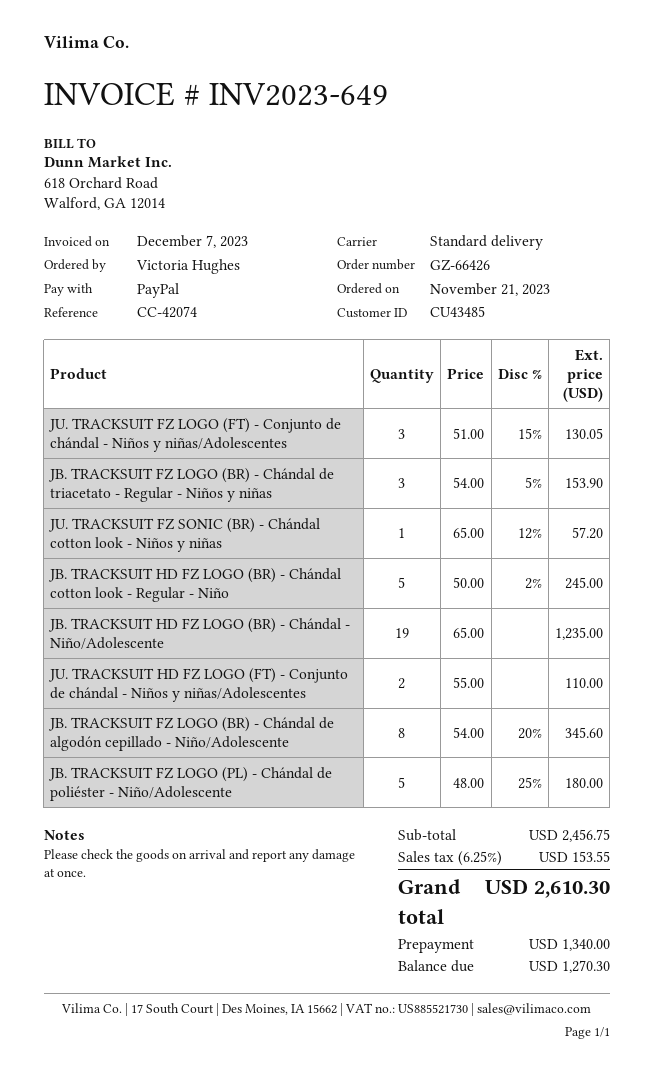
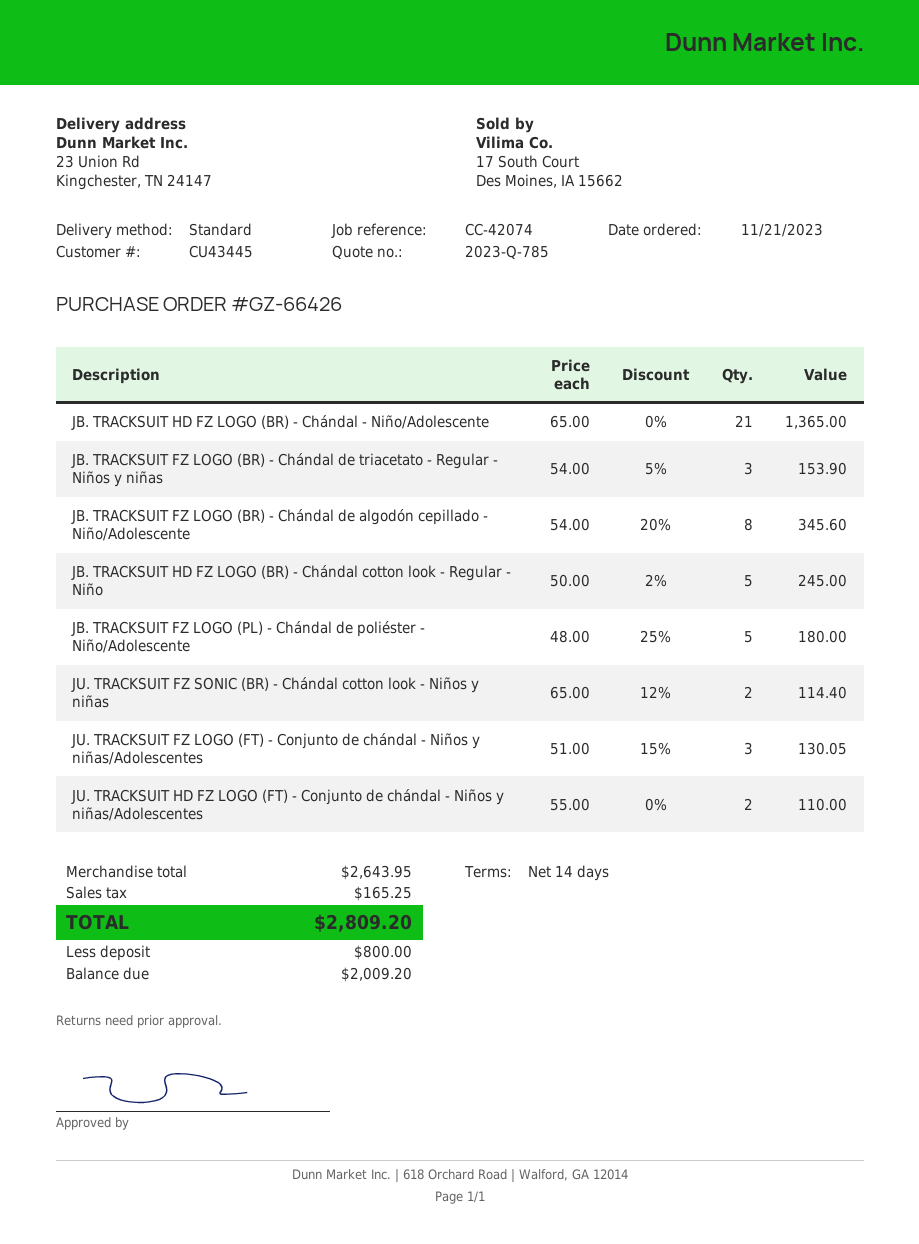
customer number: CU43485 -> CU43445
JU. TRACKSUIT FZ SONIC (BR) - Chándal cotton look - Niños y niñas: 1 x 65.00 - 12% = 57.20 -> 2 x 65.00 - 12% = 114.40
JB. TRACKSUIT HD FZ LOGO (BR) - Chándal - Niño/Adolescente: 19 x 65.00 = 1235.00 -> 21 x 65.00 = 1365.00
subtotal: 2456.75 -> 2643.95
tax: 153.55 -> 165.25
total: 2610.30 -> 2809.20
deposit: 1340.00 -> 800.00
balance: 1270.30 -> 2009.20

